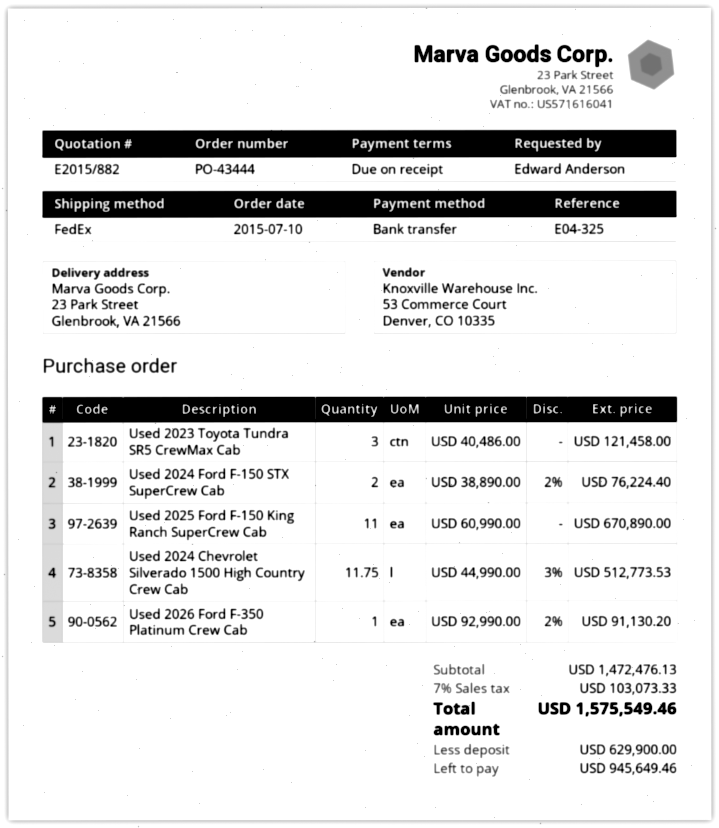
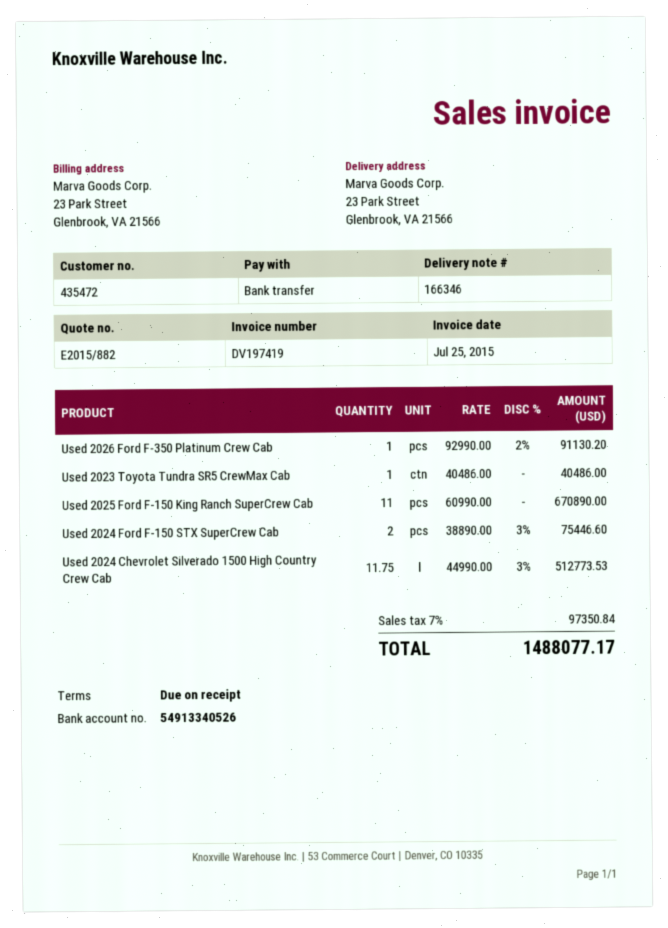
Used 2023 Toyota Tundra SR5 CrewMax Cab: 3 x 40486.00 = 121458.00 -> 1 x 40486.00 = 40486.00
Used 2024 Ford F-150 STX SuperCrew Cab: 2 x 38890.00 - 2% = 76224.40 -> 2 x 38890.00 - 3% = 75446.60
tax: 7% = 103073.33 -> 7% = 97350.84
total: 1575549.46 -> 1488077.17

